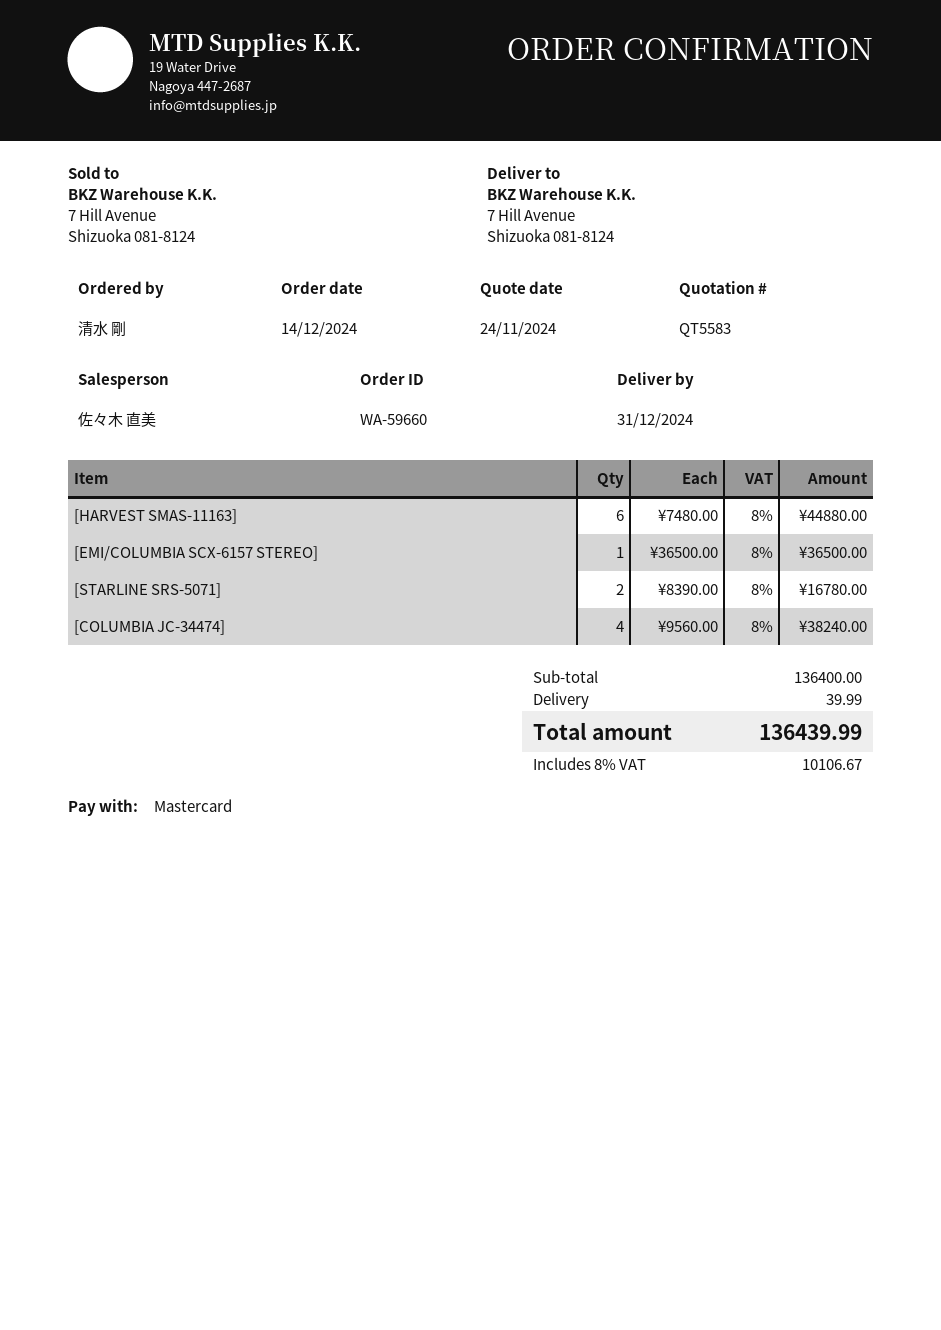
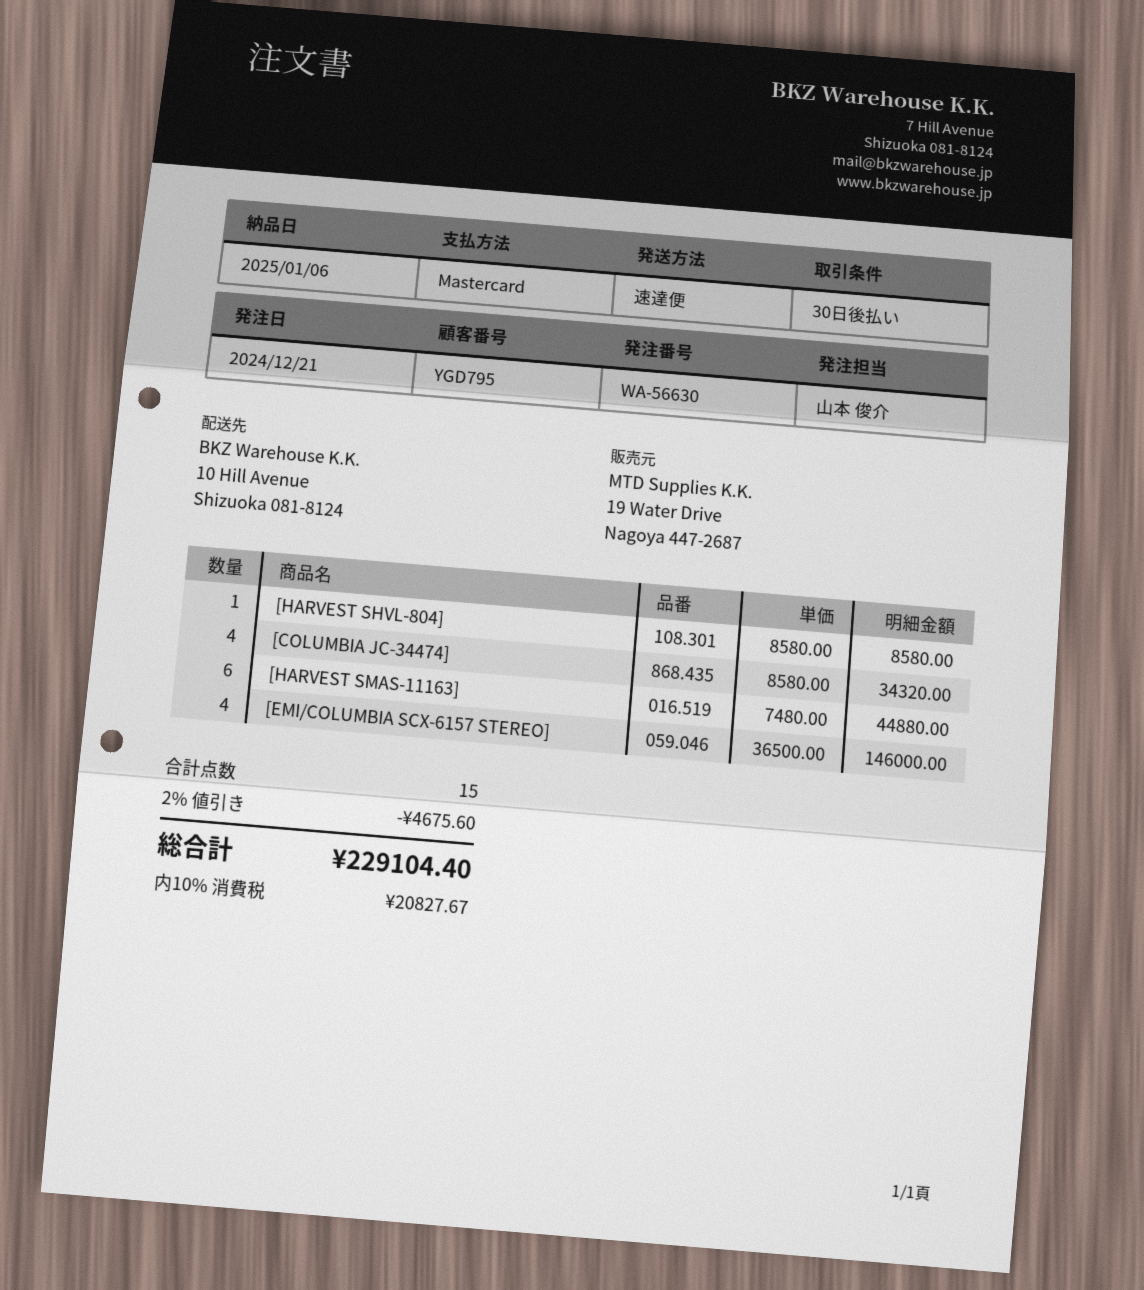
order number: WA-59660 -> WA-56630
order date: 2024-12-14 -> 2024-12-21
delivery date: 2024-12-31 -> 2025-01-06
ordered by: 清水 剛 -> 山本 俊介
ship to: 7 Hill Avenue, Shizuoka 081-8124 -> 10 Hill Avenue, Shizuoka 081-8124
[EMI/COLUMBIA SCX-6157 STEREO]: 1 x 36500.00 = 36500.00 -> 4 x 36500.00 = 146000.00
[STARLINE SRS-5071]: 2 x 8390.00 = 16780.00 -> none
[COLUMBIA JC-34474]: 4 x 9560.00 = 38240.00 -> 4 x 8580.00 = 34320.00
[HARVEST SHVL-804]: none -> 1 x 8580.00 = 8580.00
discount: none -> 2% = 4675.60
shipping: 39.99 -> none
tax: 8% = 10106.67 -> 10% = 20827.67
total: 136439.99 -> 229104.40

